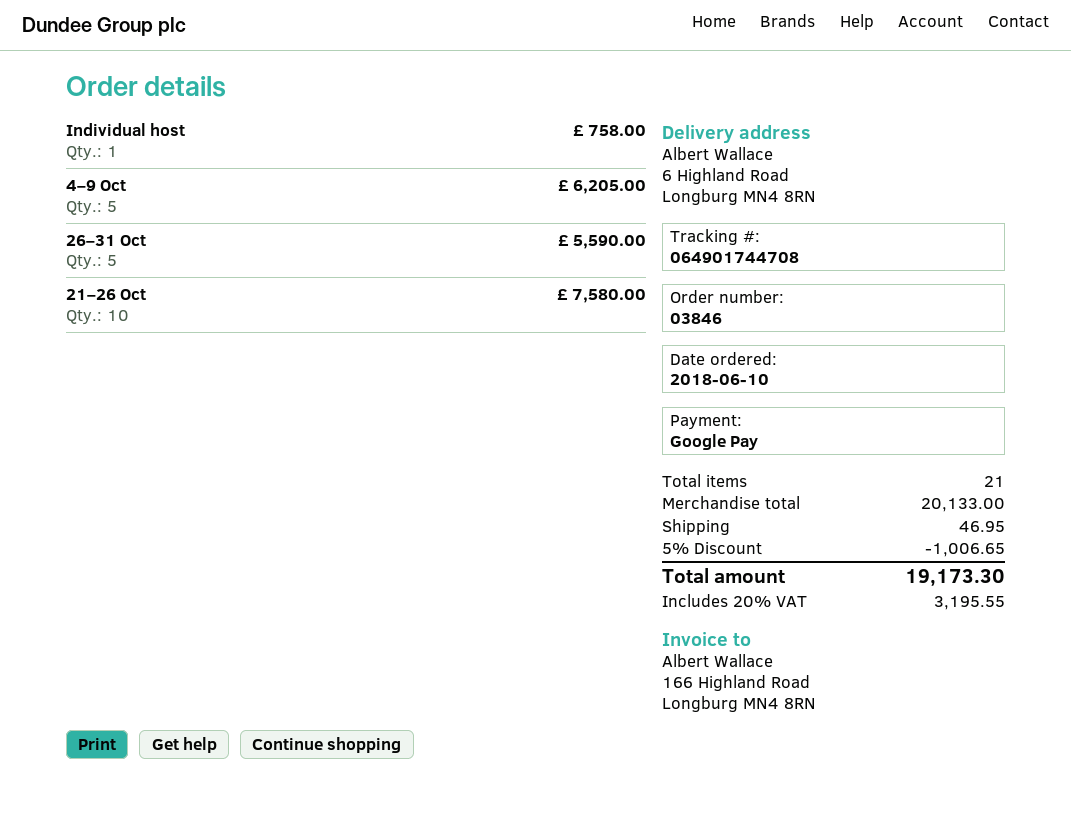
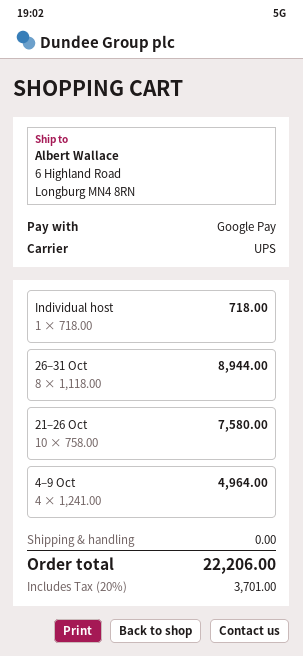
Individual host: 1 for 758.00 -> 1 for 718.00
4–9 Oct: 5 for 6205.00 -> 4 for 4964.00
26–31 Oct: 5 for 5590.00 -> 8 for 8944.00
discount: 5% = 1006.65 -> none
shipping: 46.95 -> 0.00
tax: 20% = 3195.55 -> 20% = 3701.00
total: 19173.30 -> 22206.00

